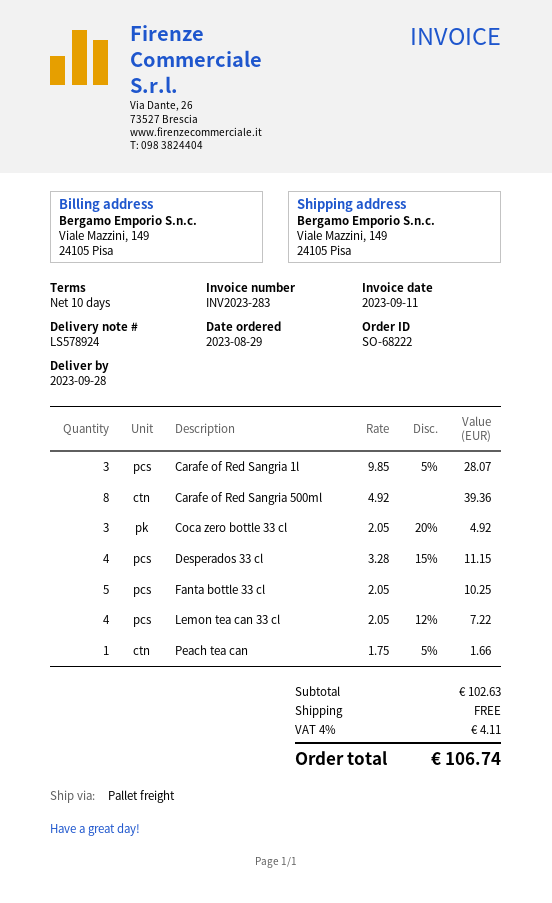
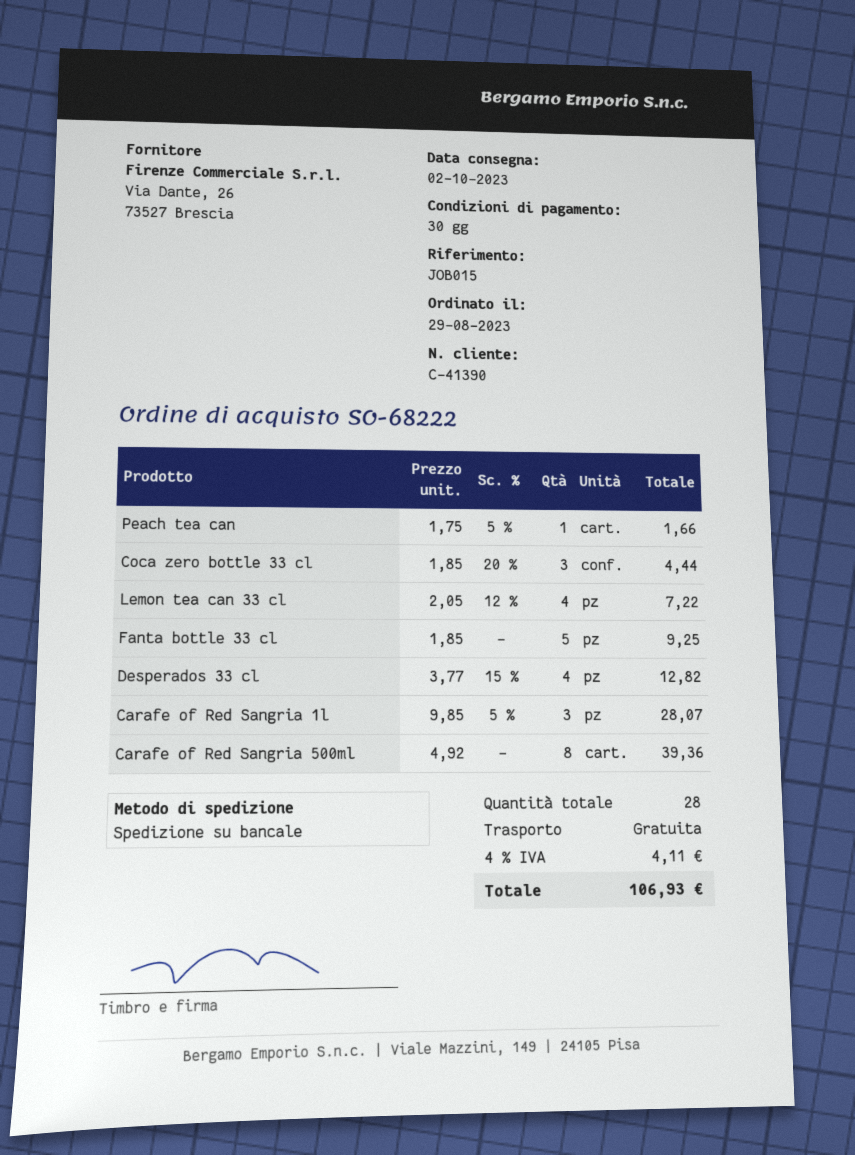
delivery date: 2023-09-28 -> 2023-10-02
payment terms: 10 days -> 30 days
Coca zero bottle 33 cl: 3 x 2.05 - 20% = 4.92 -> 3 x 1.85 - 20% = 4.44
Desperados 33 cl: 4 x 3.28 - 15% = 11.15 -> 4 x 3.77 - 15% = 12.82
Fanta bottle 33 cl: 5 x 2.05 = 10.25 -> 5 x 1.85 = 9.25
total: 106.74 -> 106.93

